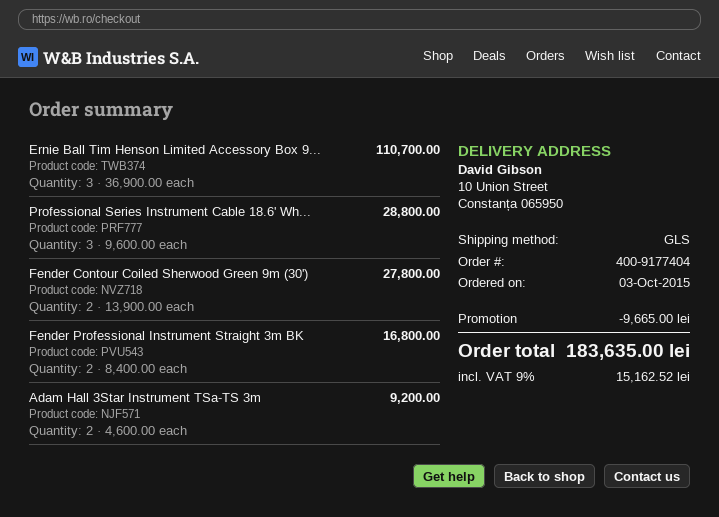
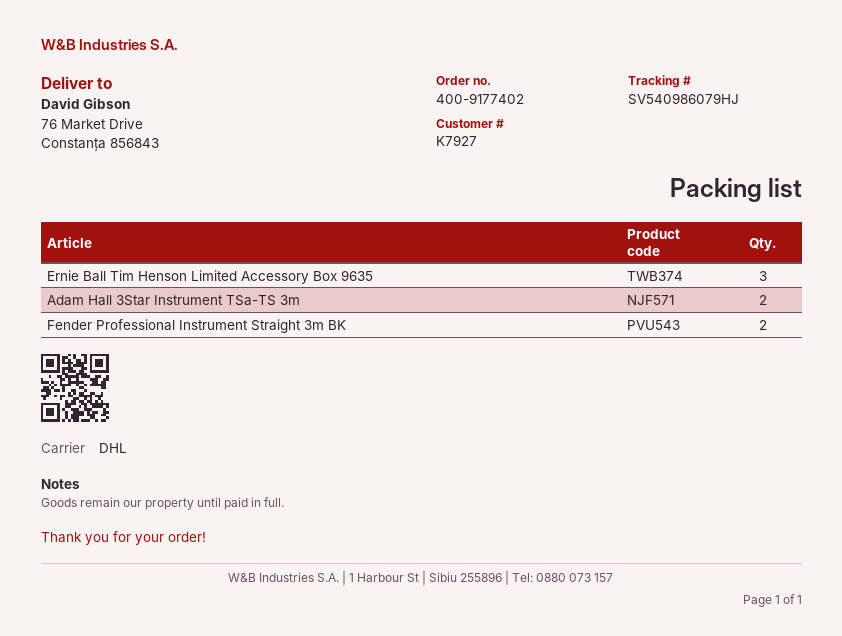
order number: 400-9177404 -> 400-9177402
shipping method: GLS -> DHL
ship to: 10 Union Street, Constanța 065950 -> 76 Market Drive, Constanța 856843
Professional Series Instrument Cable 18.6' Wh...: 3 -> none
Fender Contour Coiled Sherwood Green 9m (30'): 2 -> none

